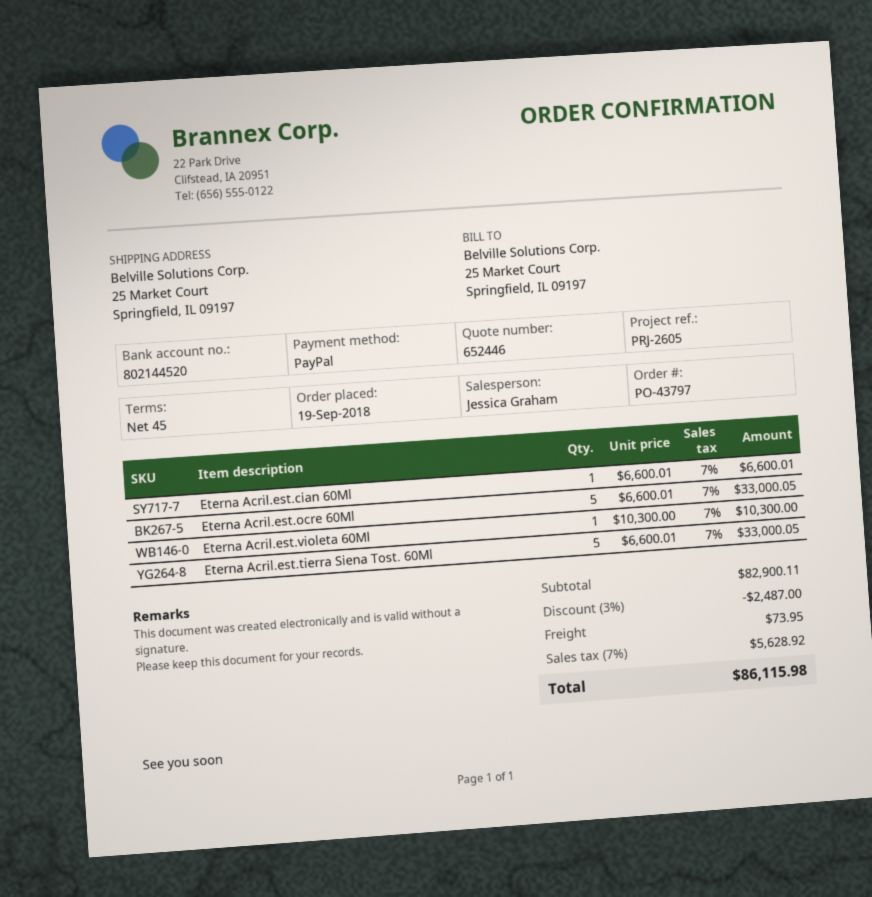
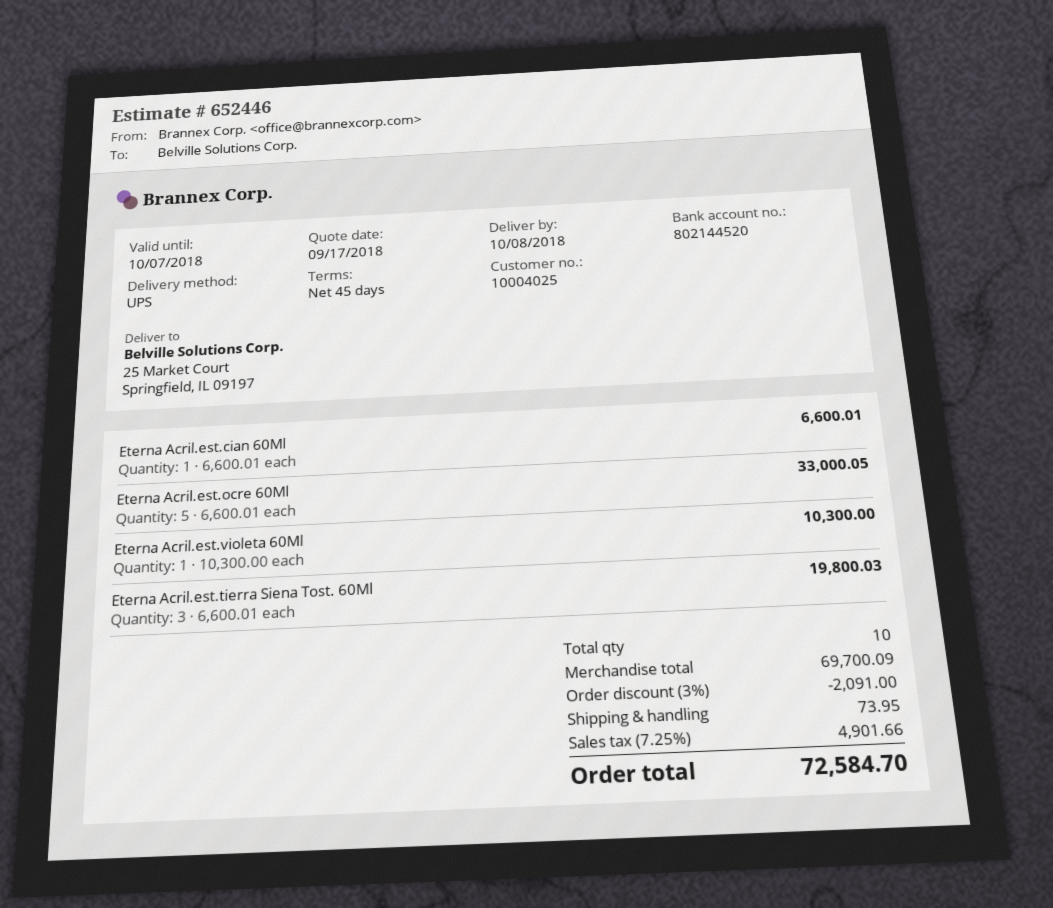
Eterna Acril.est.tierra Siena Tost. 60Ml: 5 x 6600.01 = 33000.05 -> 3 x 6600.01 = 19800.03
subtotal: 82900.11 -> 69700.09
discount: 3% = 2487.00 -> 3% = 2091.00
tax: 7% = 5628.92 -> 7.25% = 4901.66
total: 86115.98 -> 72584.70

